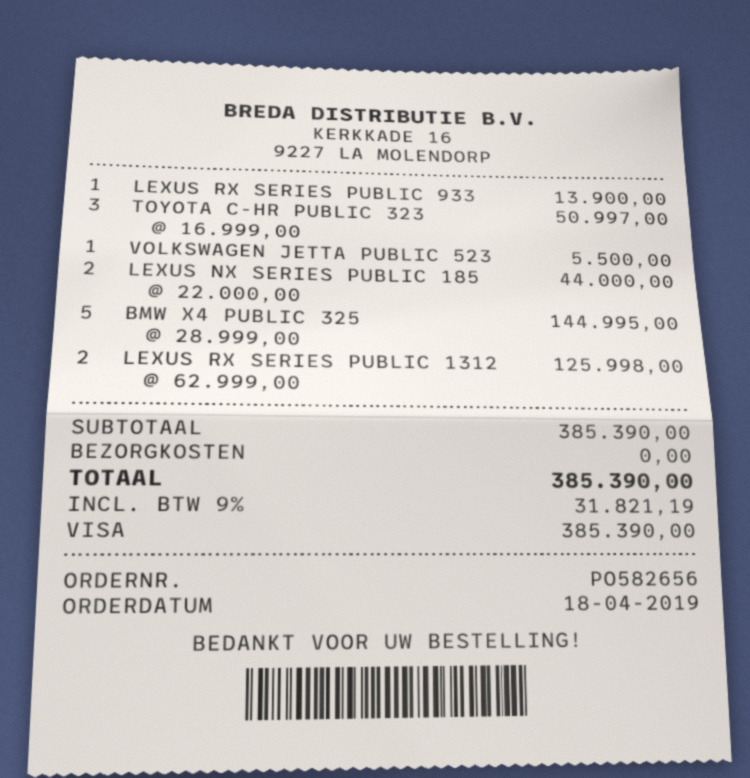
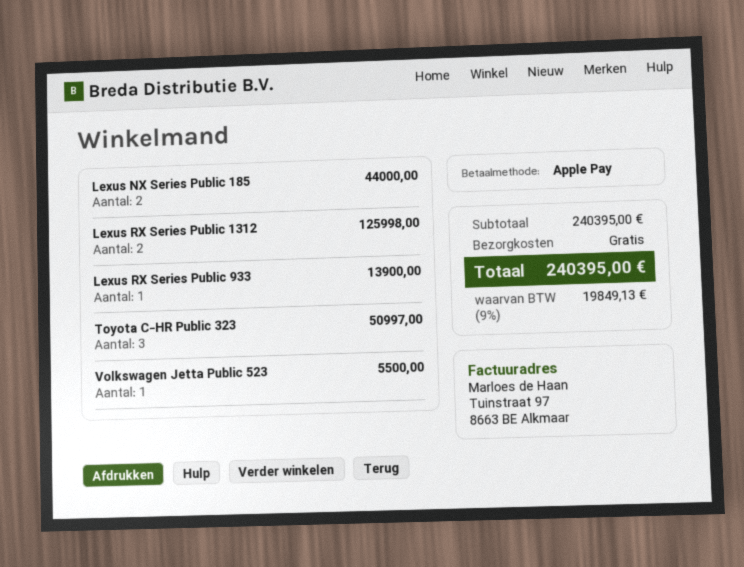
payment method: Visa -> Apple Pay
BMW X4 PUBLIC 325: 5 for 144995.00 -> none
subtotal: 385390.00 -> 240395.00
tax: 9% = 31821.19 -> 9% = 19849.13
total: 385390.00 -> 240395.00

